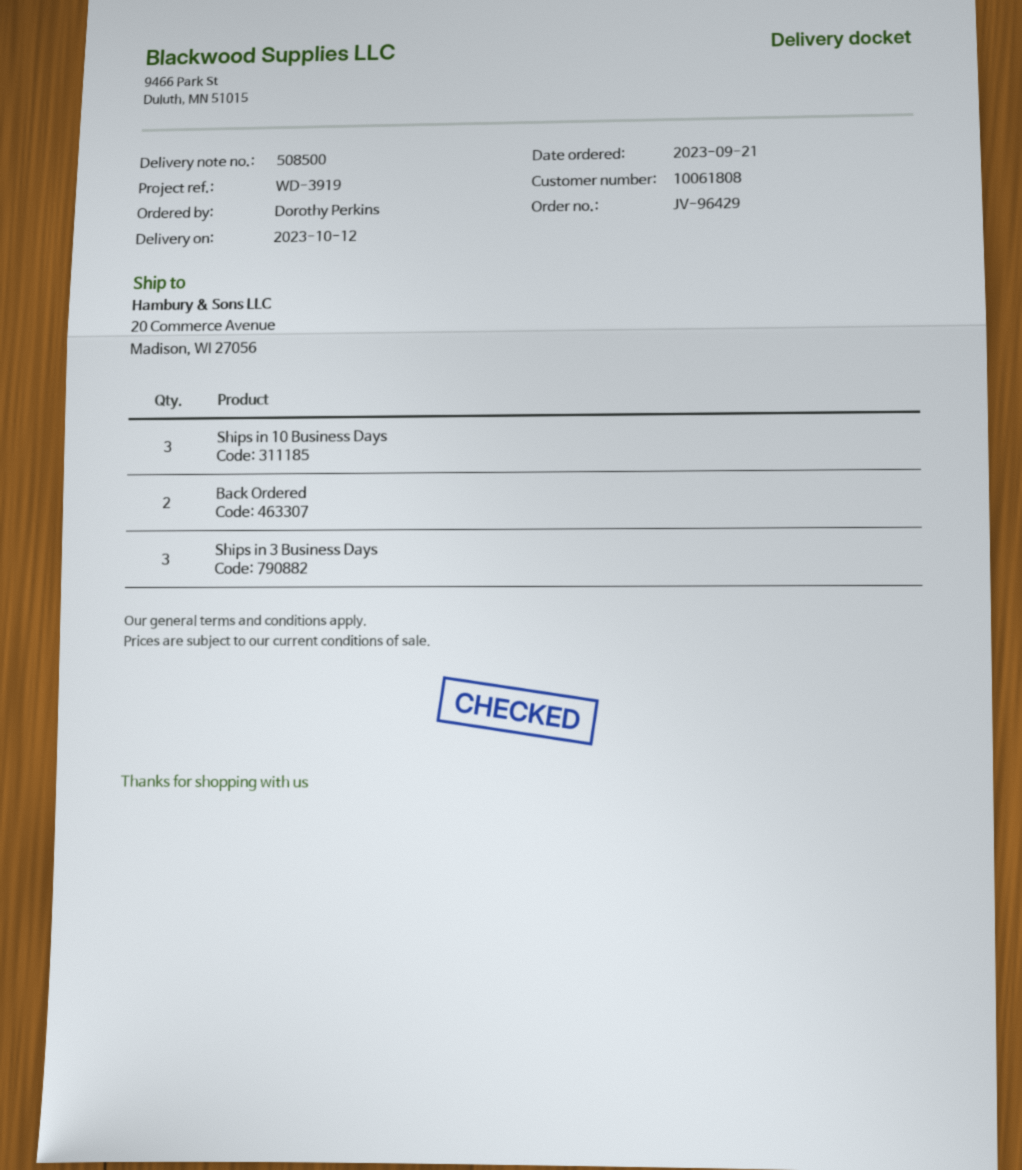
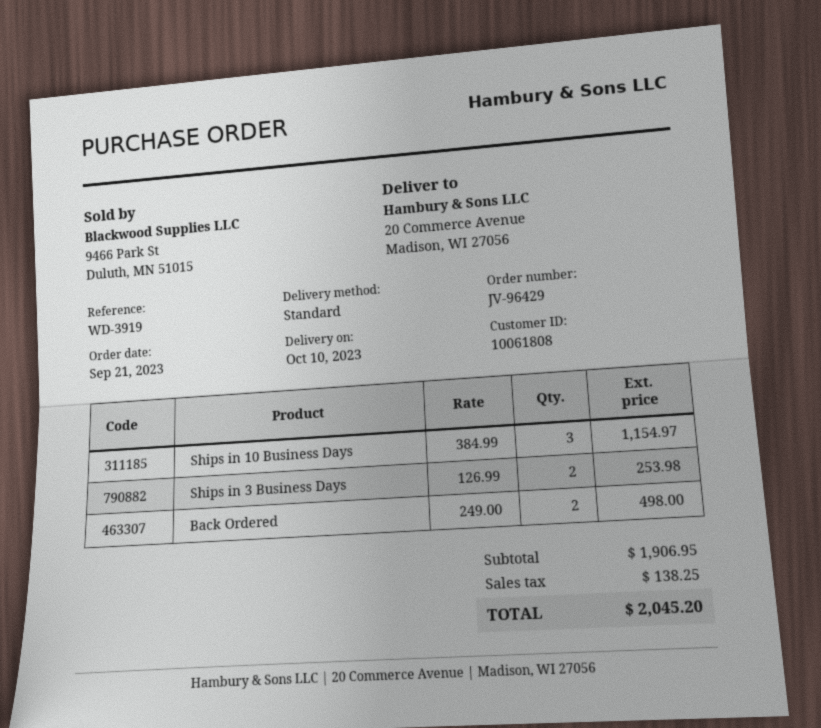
delivery date: 2023-10-12 -> 2023-10-10
Ships in 3 Business Days: 3 -> 2

